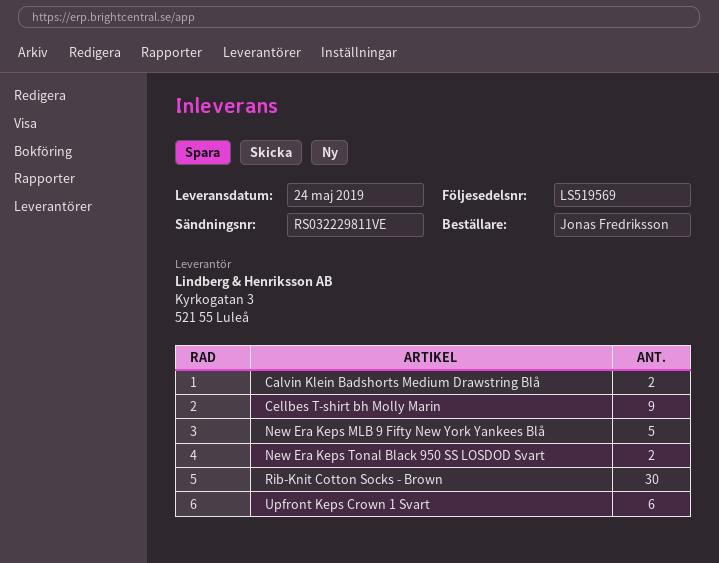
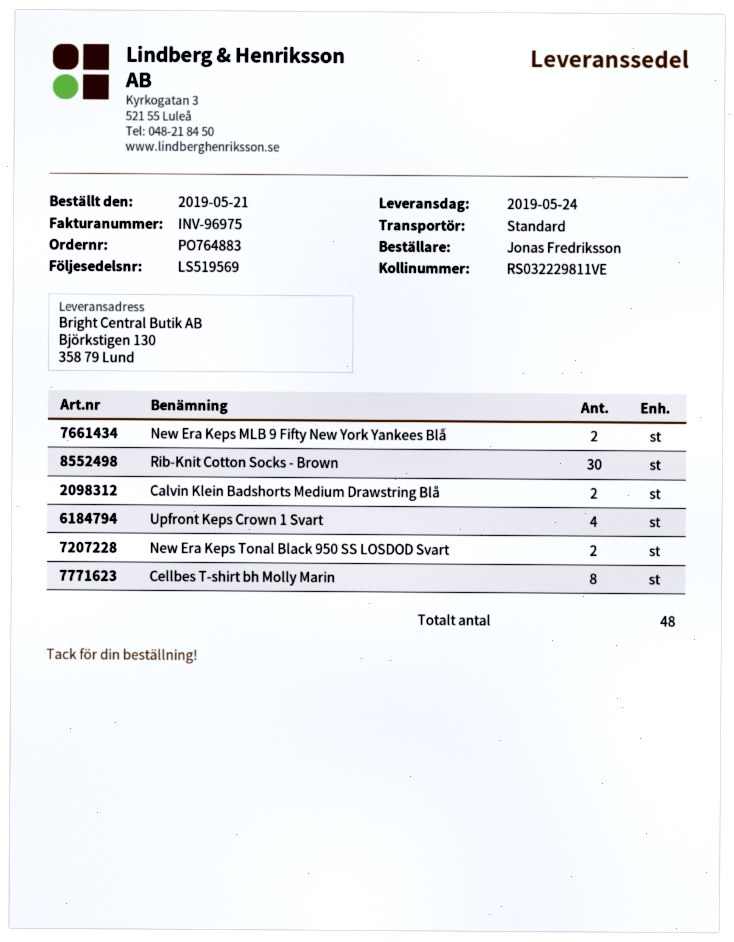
Cellbes T-shirt bh Molly Marin: 9 -> 8
New Era Keps MLB 9 Fifty New York Yankees Blå: 5 -> 2
Upfront Keps Crown 1 Svart: 6 -> 4

